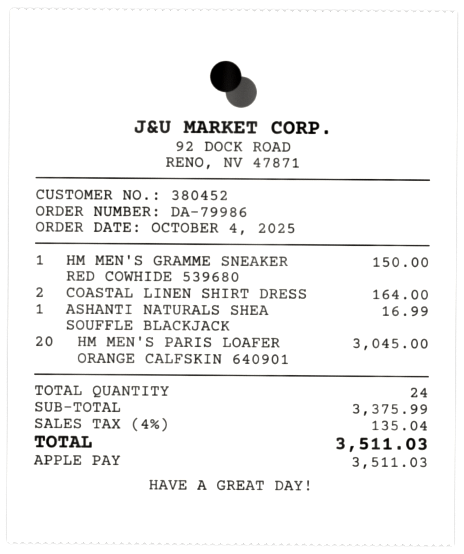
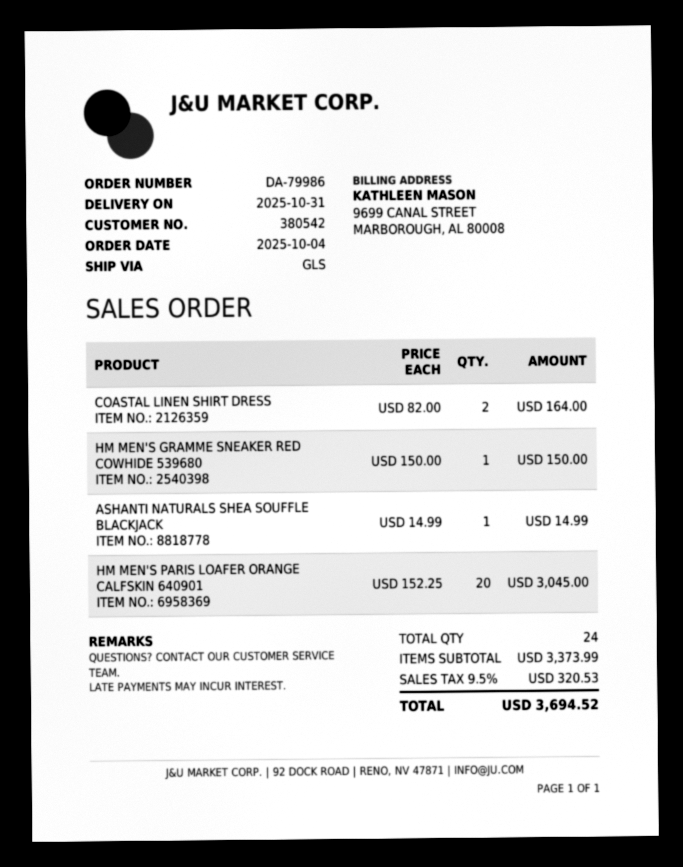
customer number: 380452 -> 380542
ASHANTI NATURALS SHEA SOUFFLE BLACKJACK: 1 for 16.99 -> 1 for 14.99
subtotal: 3375.99 -> 3373.99
tax: 4% = 135.04 -> 9.5% = 320.53
total: 3511.03 -> 3694.52

